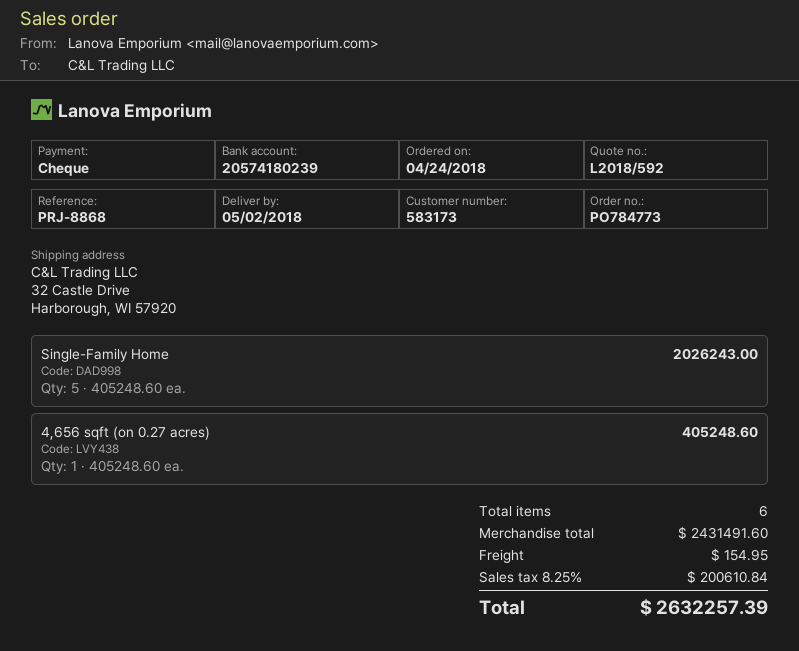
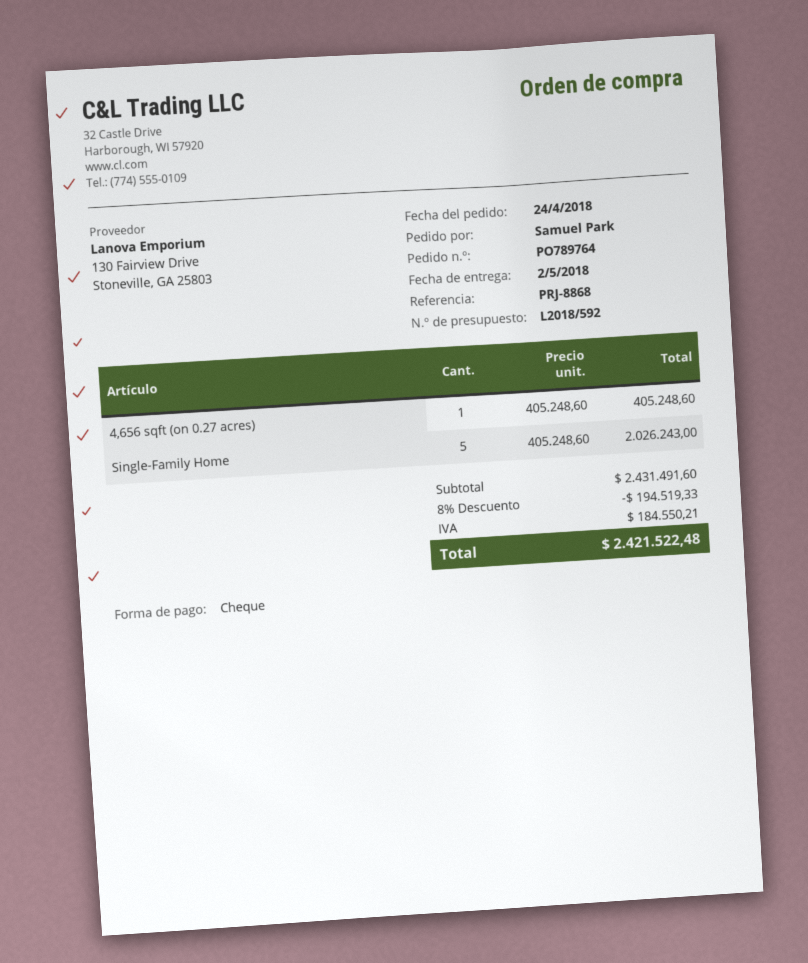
order number: PO784773 -> PO789764
discount: none -> 8% = 194519.33
shipping: 154.95 -> none
tax: 200610.84 -> 184550.21
total: 2632257.39 -> 2421522.48

